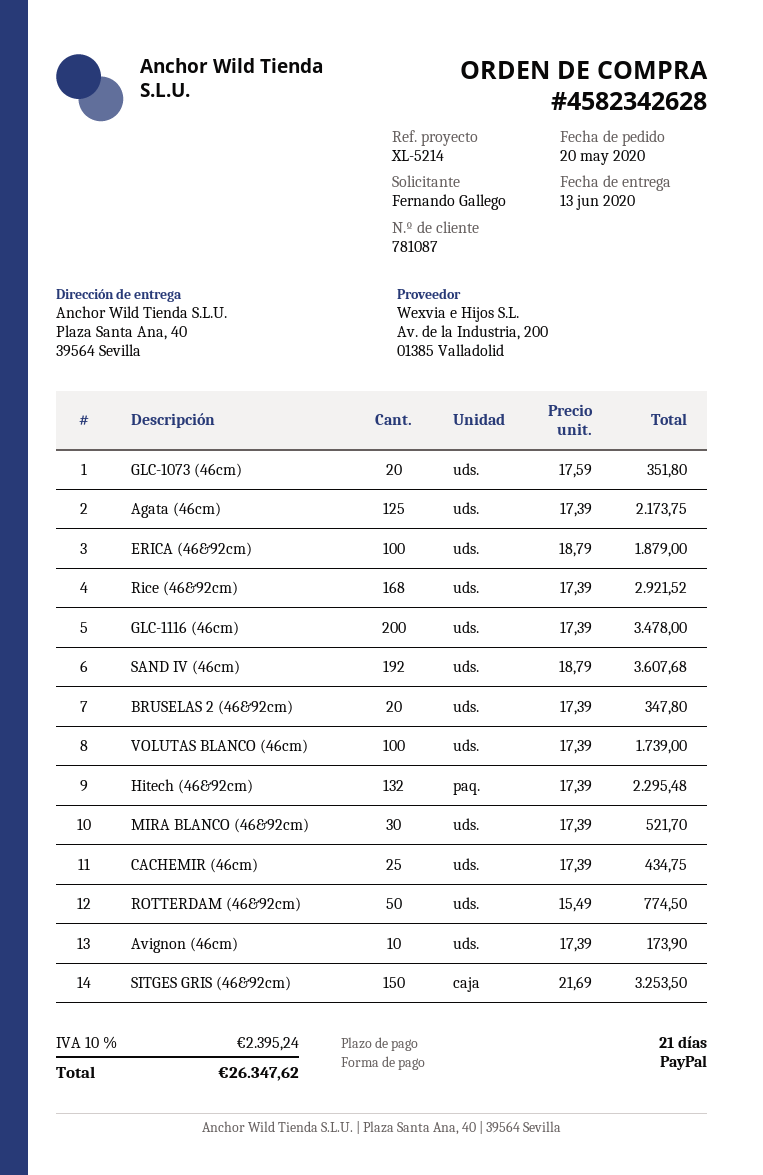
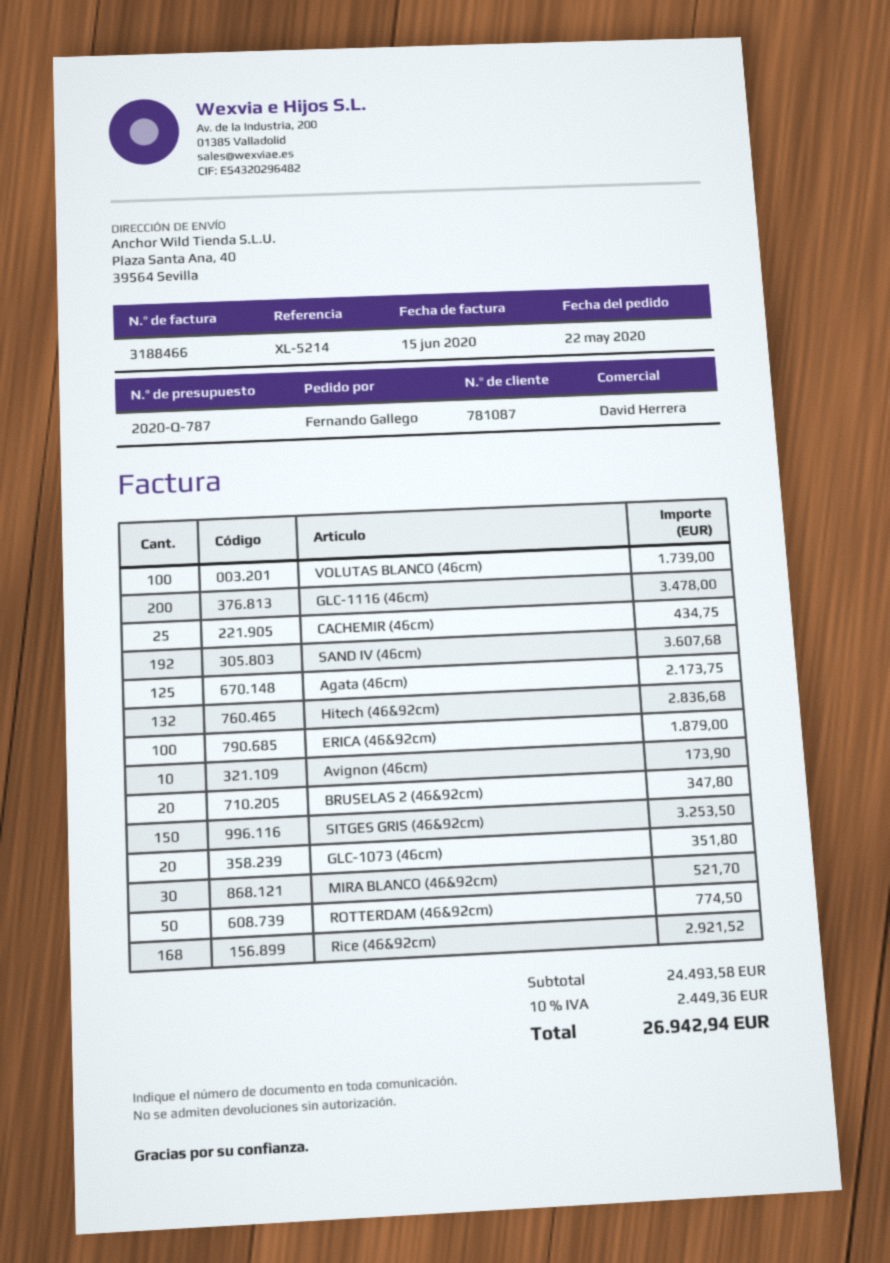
order date: 2020-05-20 -> 2020-05-22
Hitech (46&92cm): 132 for 2295.48 -> 132 for 2836.68
tax: 10% = 2395.24 -> 10% = 2449.36
total: 26347.62 -> 26942.94

